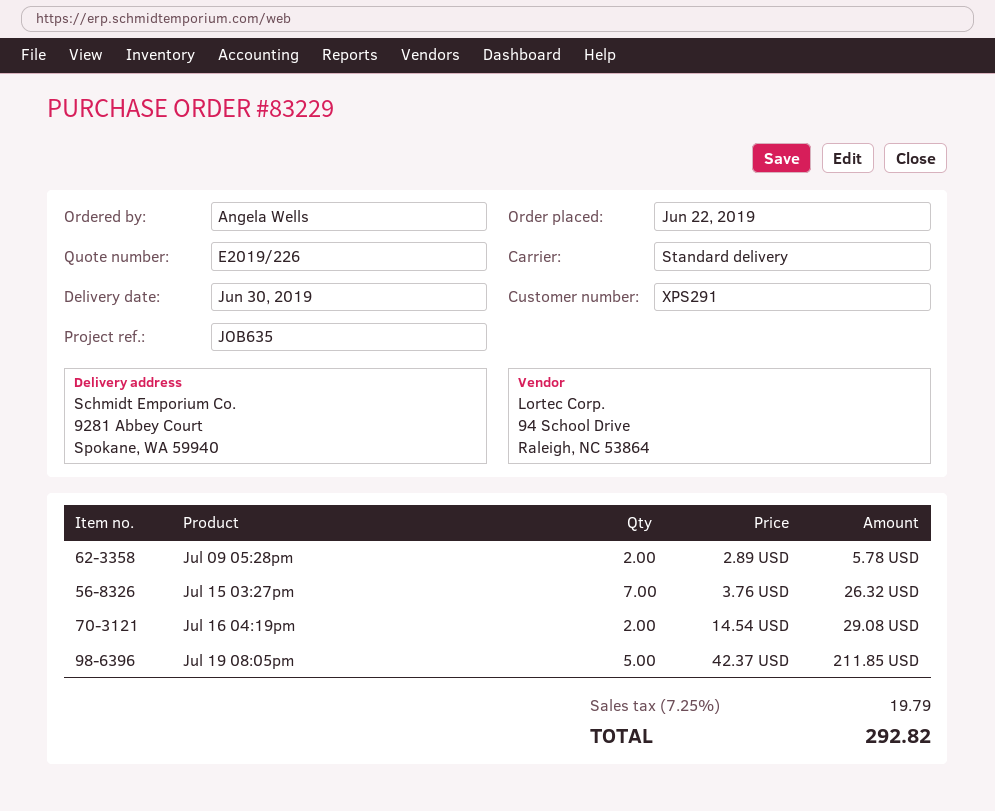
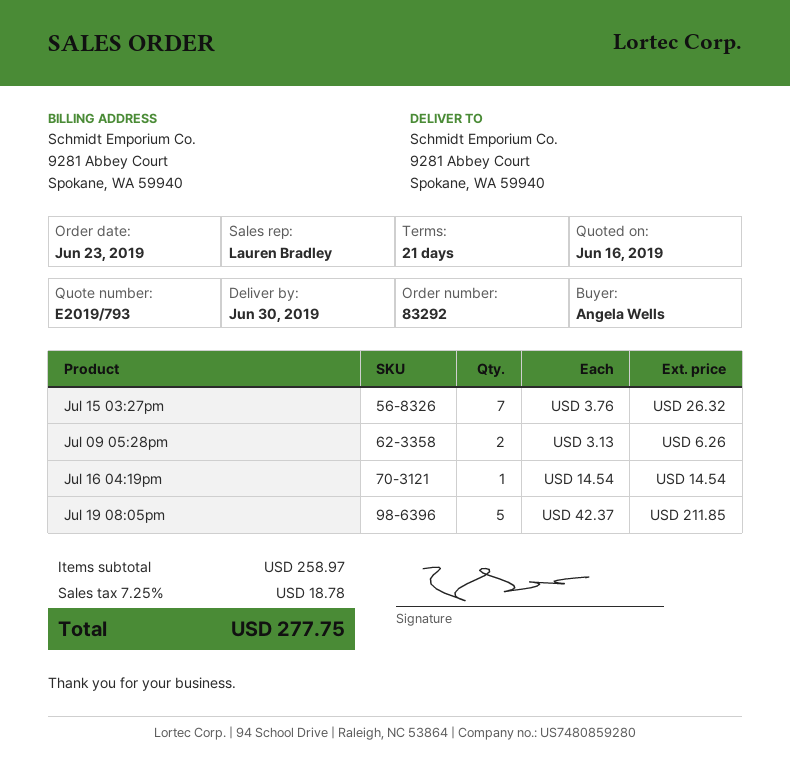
quote number: E2019/226 -> E2019/793
order number: 83229 -> 83292
order date: 2019-06-22 -> 2019-06-23
Jul 09 05:28pm: 2 x 2.89 = 5.78 -> 2 x 3.13 = 6.26
Jul 16 04:19pm: 2 x 14.54 = 29.08 -> 1 x 14.54 = 14.54
tax: 7.25% = 19.79 -> 7.25% = 18.78
total: 292.82 -> 277.75

